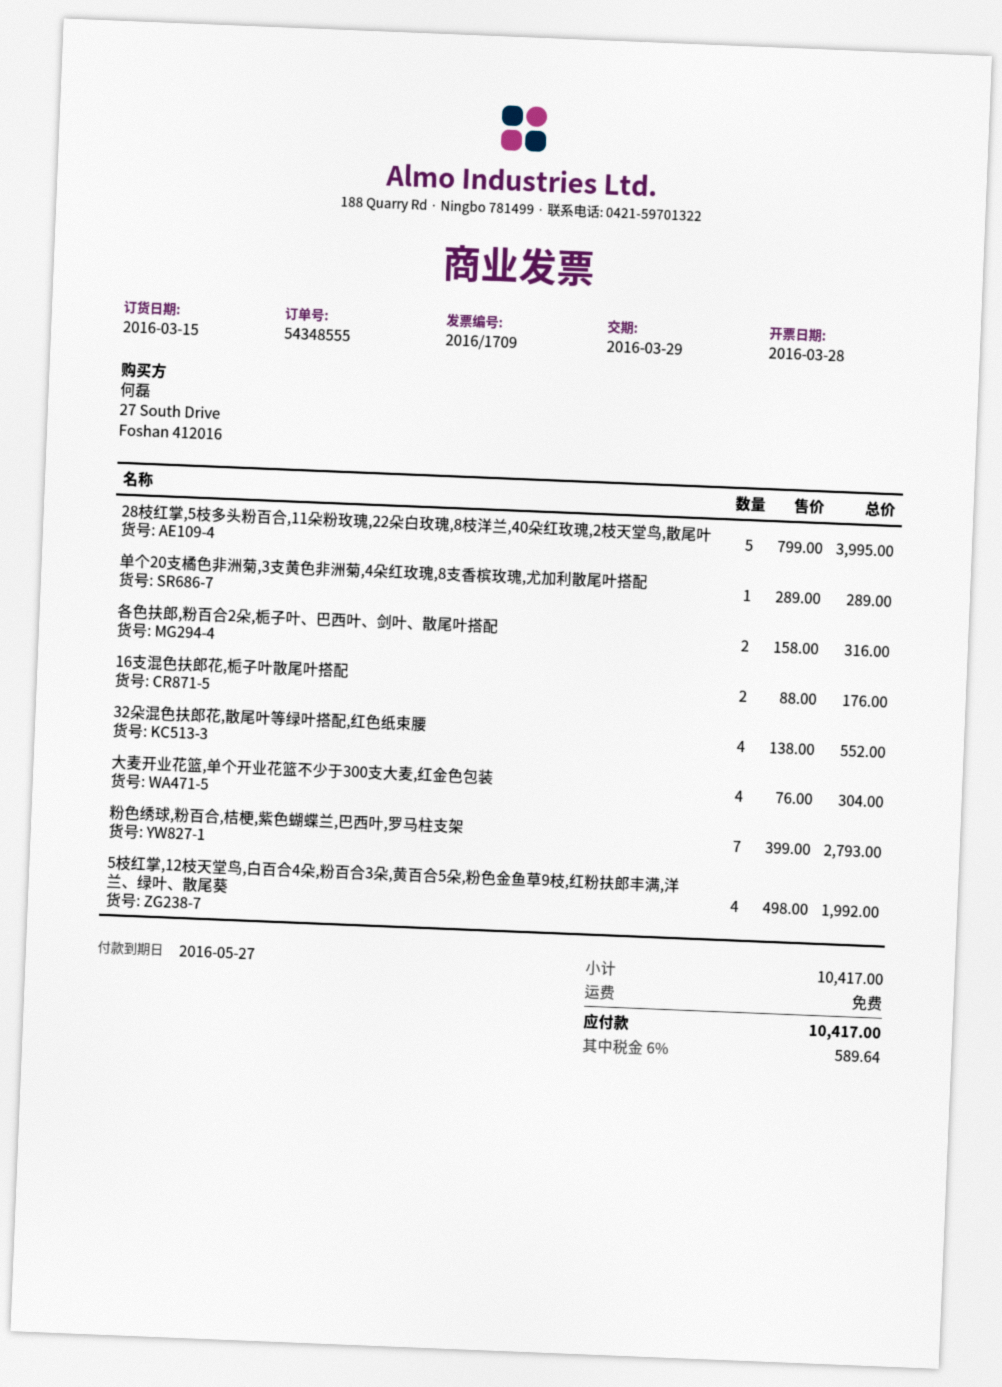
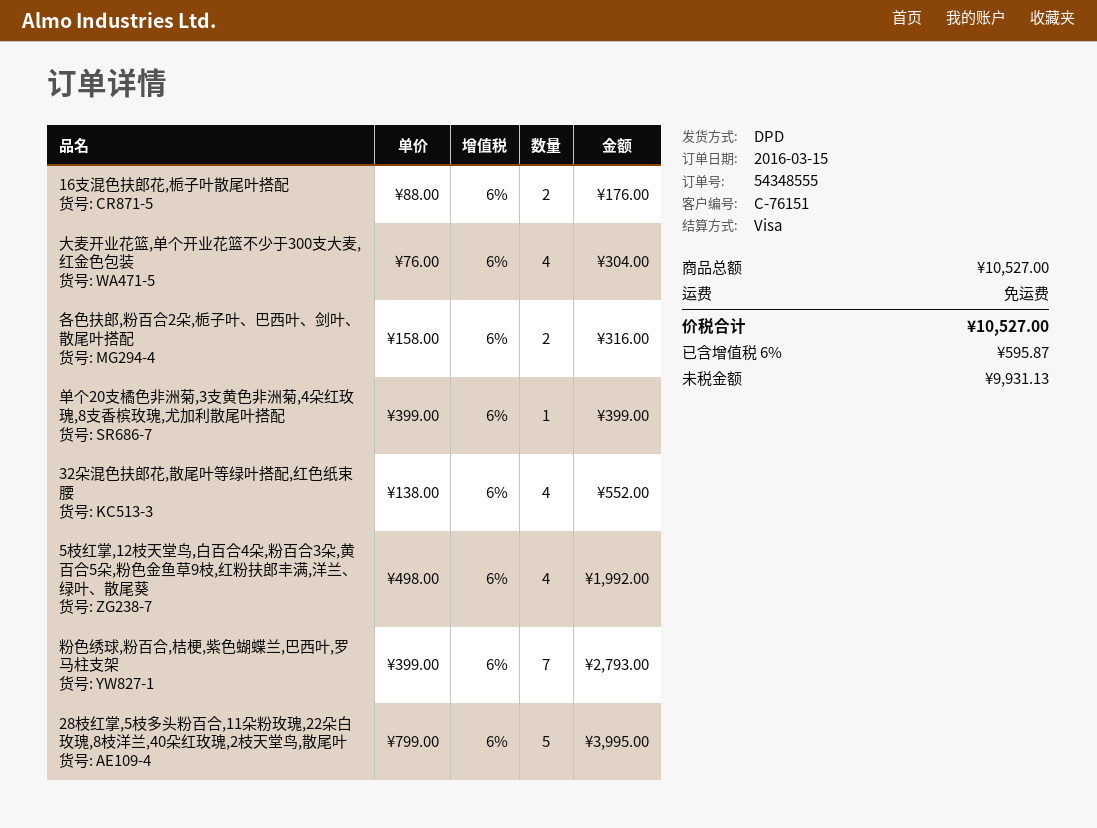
单个20支橘色非洲菊,3支黄色非洲菊,4朵红玫瑰,8支香槟玫瑰,尤加利散尾叶搭配: 1 x 289.00 = 289.00 -> 1 x 399.00 = 399.00
subtotal: 10417.00 -> 10527.00
tax: 6% = 589.64 -> 6% = 595.87
total: 10417.00 -> 10527.00

